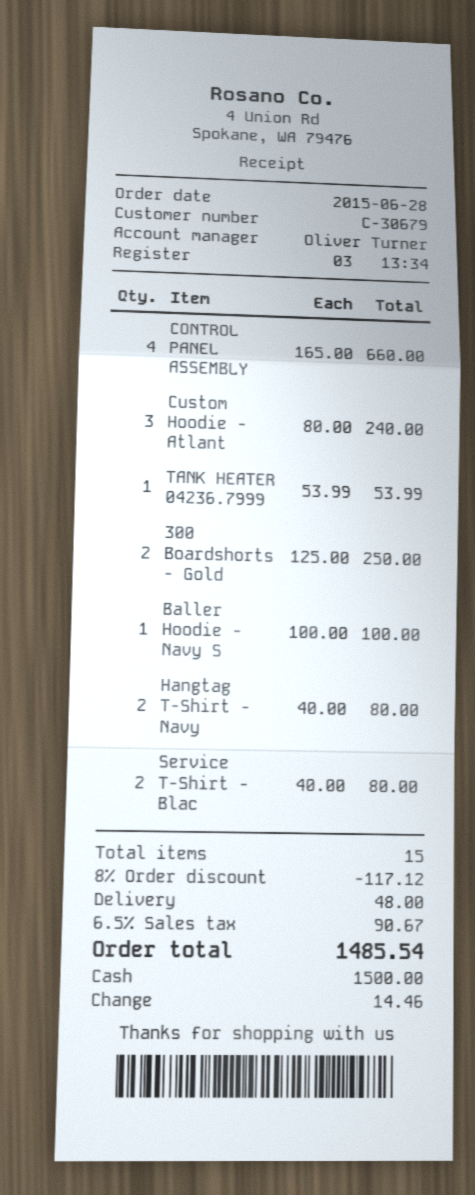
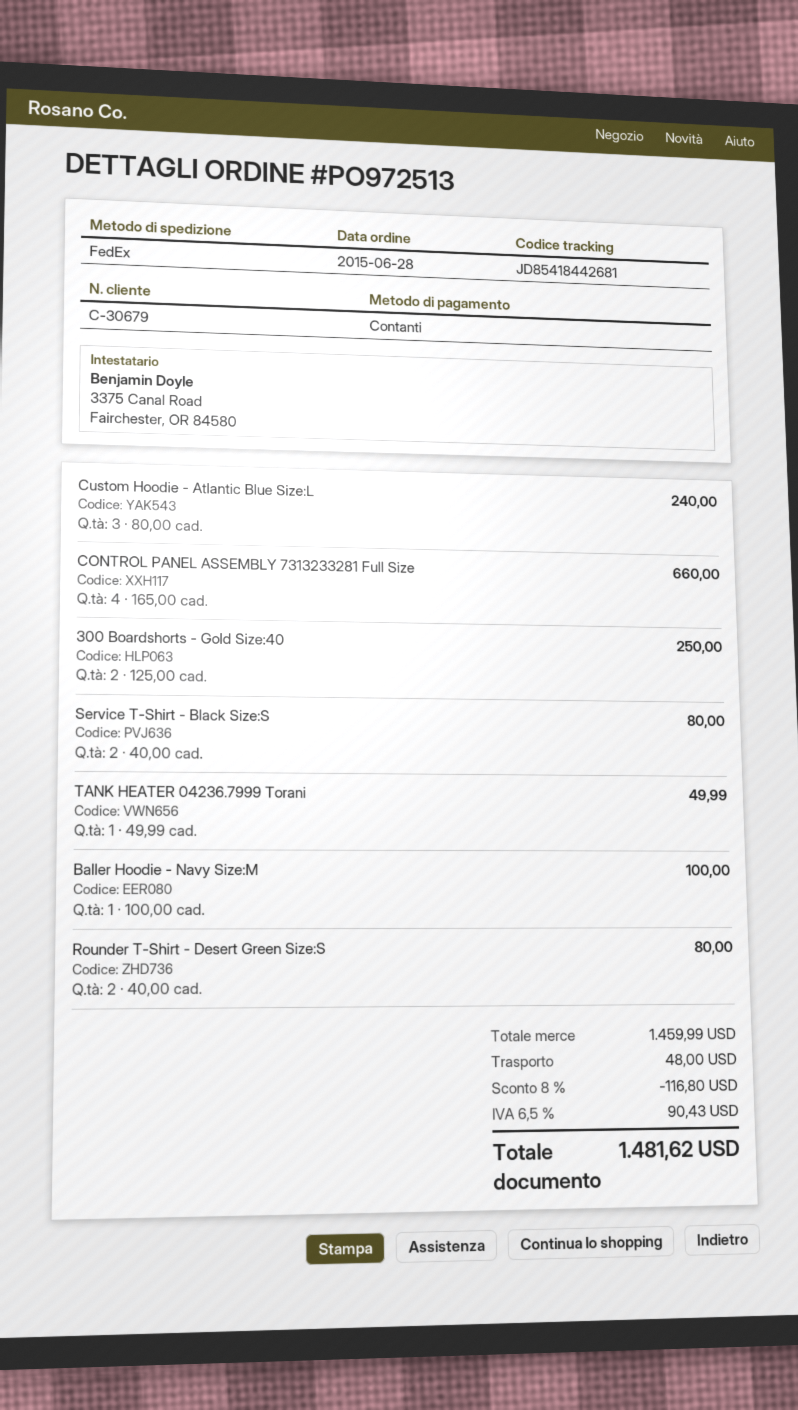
TANK HEATER 04236.7999: 1 x 53.99 = 53.99 -> 1 x 49.99 = 49.99
Hangtag T-Shirt - Navy: 2 x 40.00 = 80.00 -> none
Rounder T-Shirt - Desert Green Size:S: none -> 2 x 40.00 = 80.00
discount: 8% = 117.12 -> 8% = 116.80
tax: 6.5% = 90.67 -> 6.5% = 90.43
total: 1485.54 -> 1481.62

